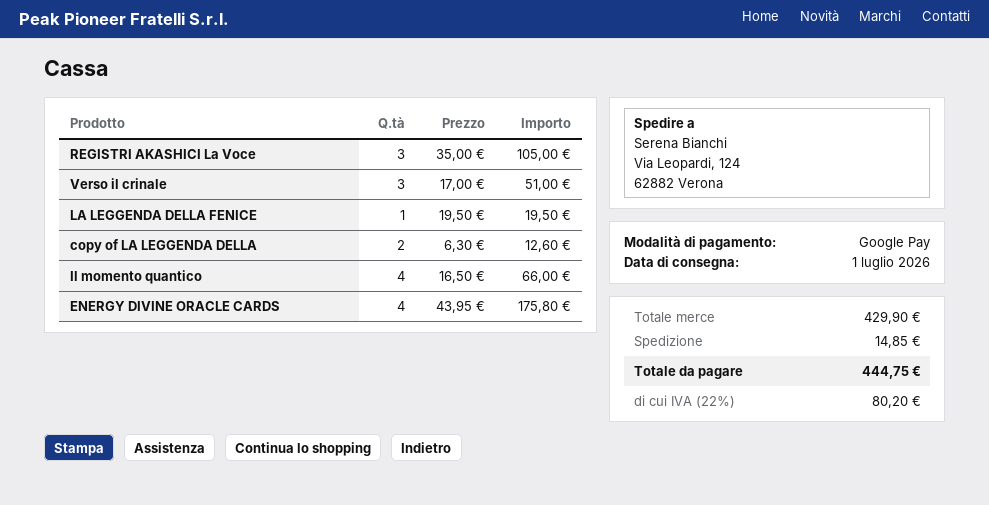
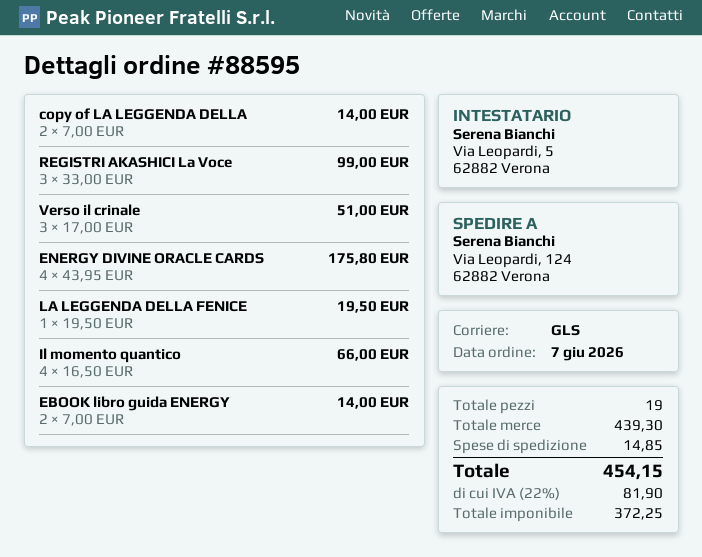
REGISTRI AKASHICI La Voce: 3 x 35.00 = 105.00 -> 3 x 33.00 = 99.00
copy of LA LEGGENDA DELLA: 2 x 6.30 = 12.60 -> 2 x 7.00 = 14.00
EBOOK libro guida ENERGY: none -> 2 x 7.00 = 14.00
subtotal: 429.90 -> 439.30
tax: 22% = 80.20 -> 22% = 81.90
total: 444.75 -> 454.15

